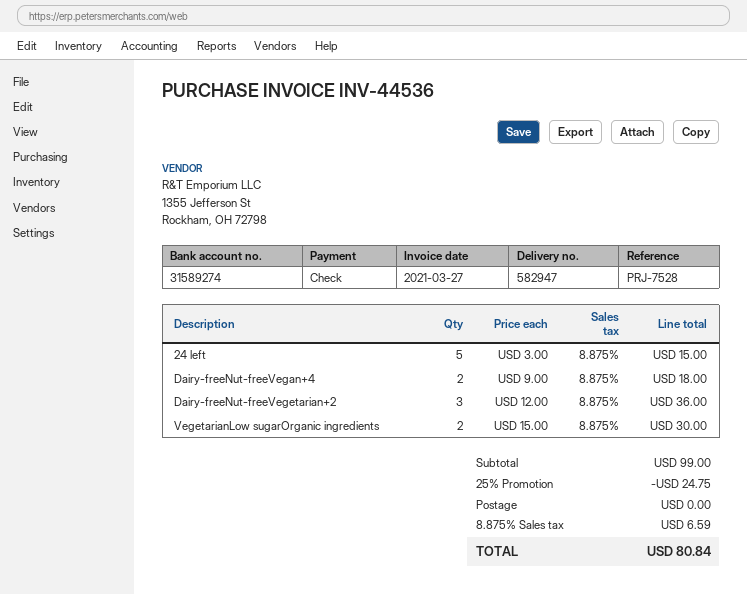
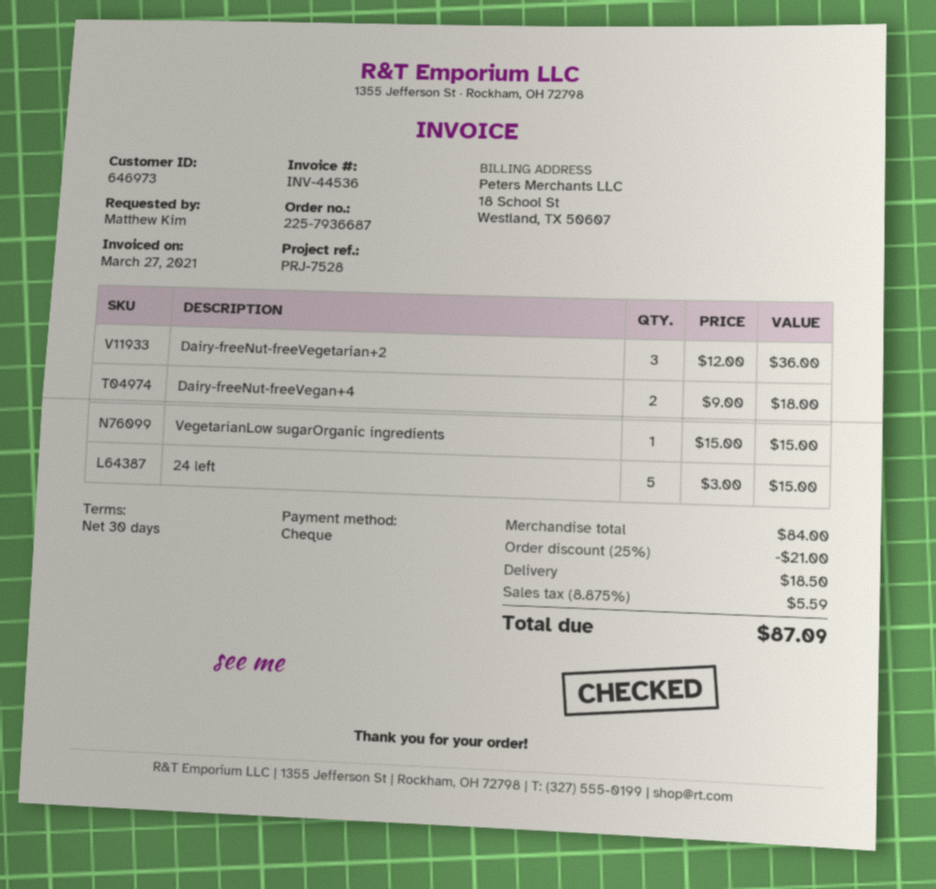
VegetarianLow sugarOrganic ingredients: 2 x 15.00 = 30.00 -> 1 x 15.00 = 15.00
subtotal: 99.00 -> 84.00
discount: 25% = 24.75 -> 25% = 21.00
shipping: 0.00 -> 18.50
tax: 8.875% = 6.59 -> 8.875% = 5.59
total: 80.84 -> 87.09

